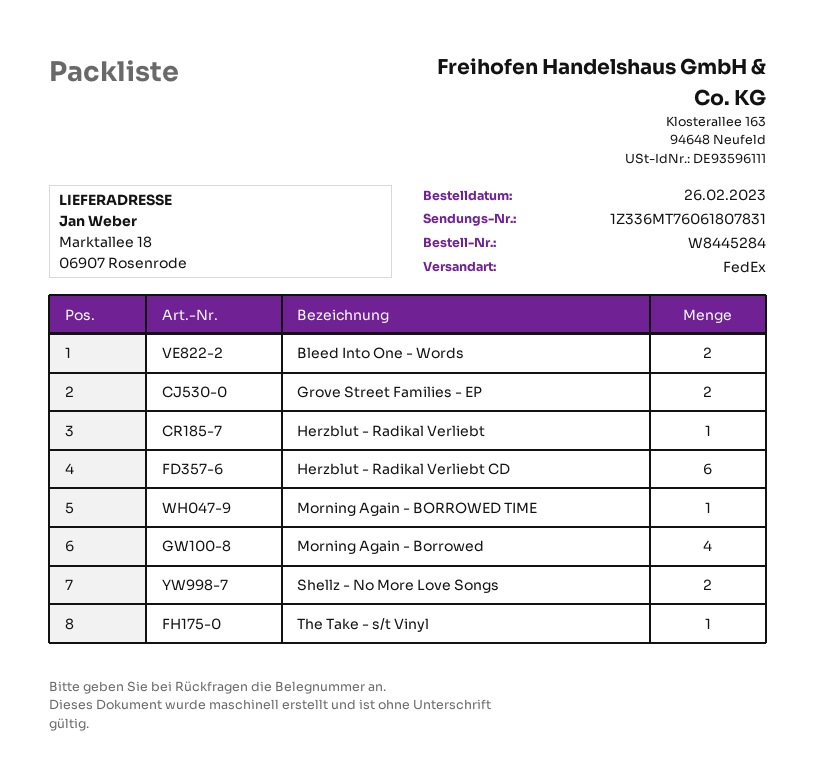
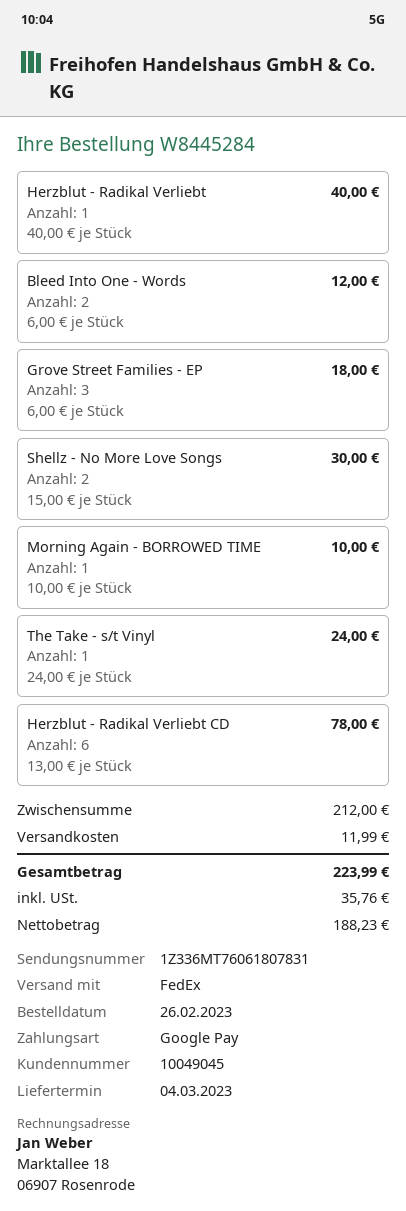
Grove Street Families - EP: 2 -> 3
Morning Again - Borrowed: 4 -> none

